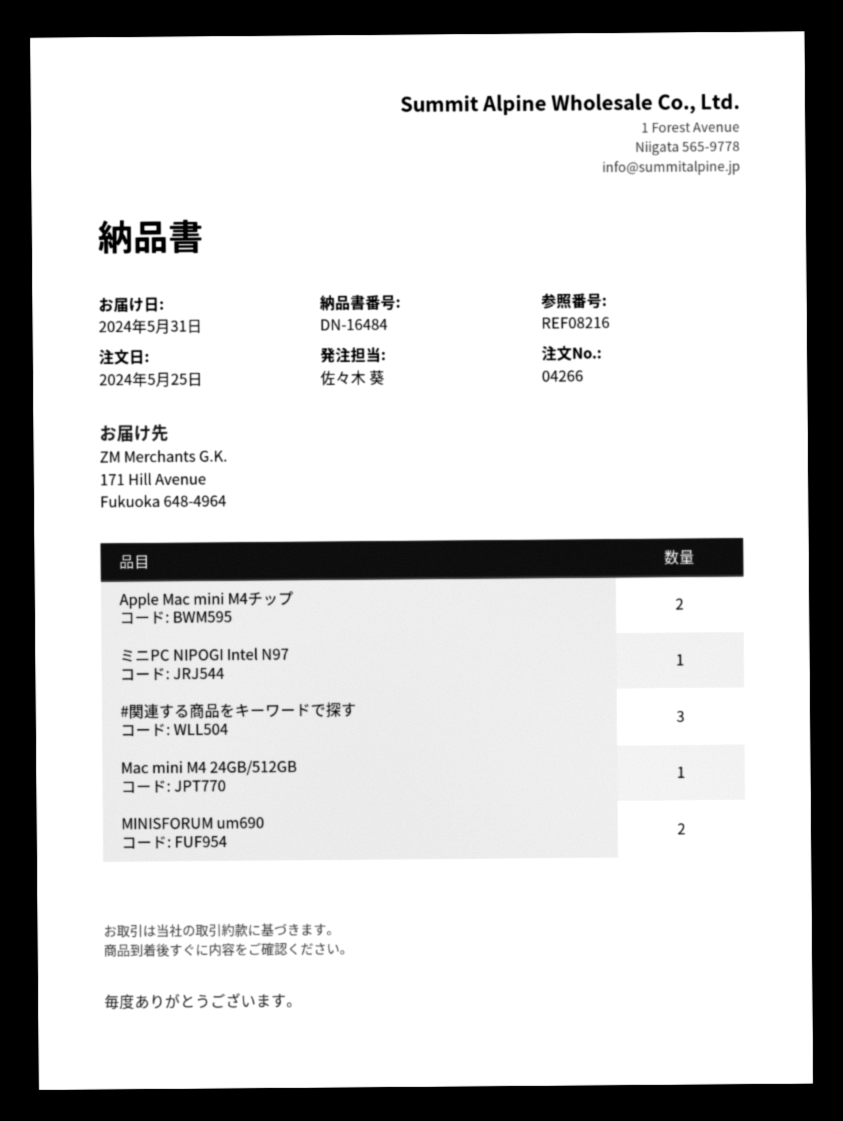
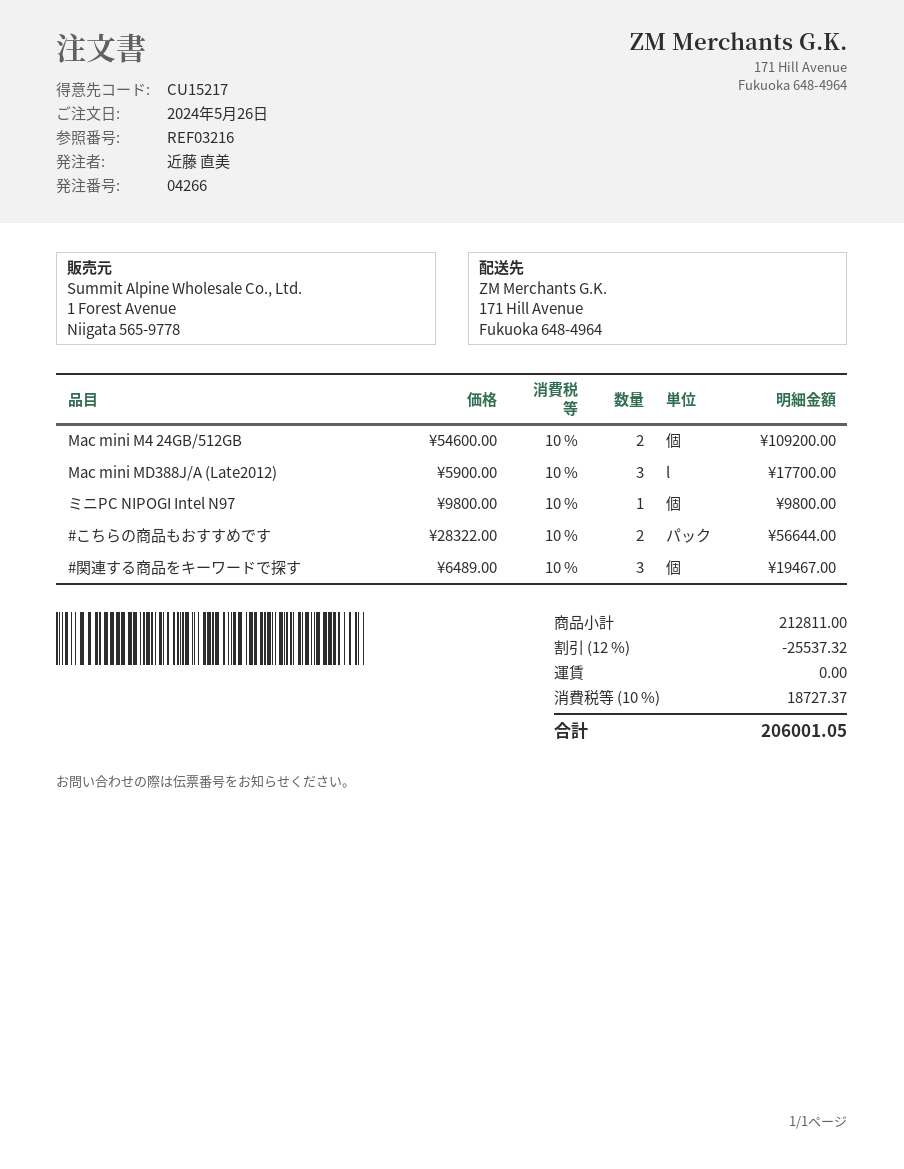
order date: 2024-05-25 -> 2024-05-26
reference: REF08216 -> REF03216
ordered by: 佐々木 葵 -> 近藤 直美
Apple Mac mini M4チップ: 2 -> none
Mac mini M4 24GB/512GB: 1 -> 2
MINISFORUM um690: 2 -> none
Mac mini MD388J/A (Late2012): none -> 3
#こちらの商品もおすすめです: none -> 2

